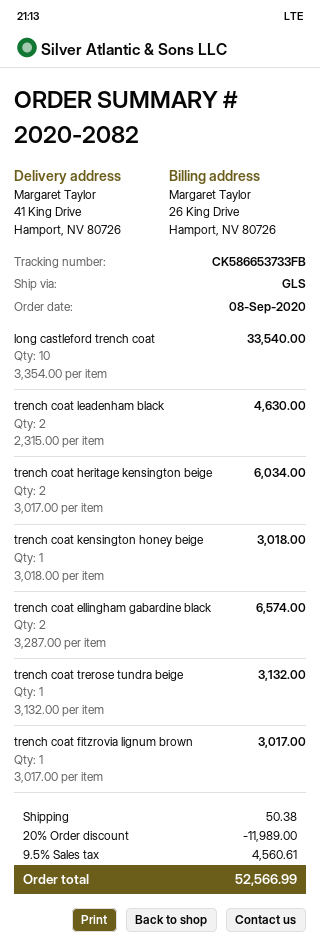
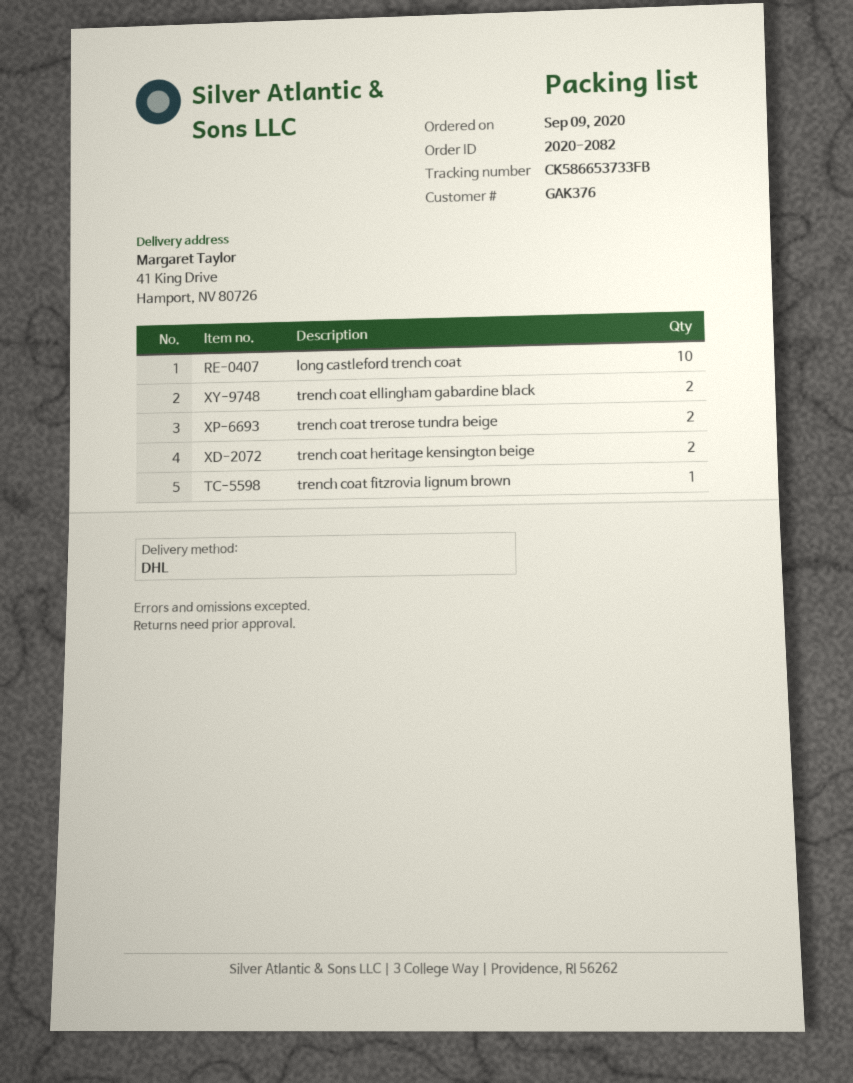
order date: 2020-09-08 -> 2020-09-09
shipping method: GLS -> DHL
trench coat leadenham black: 2 -> none
trench coat kensington honey beige: 1 -> none
trench coat trerose tundra beige: 1 -> 2

